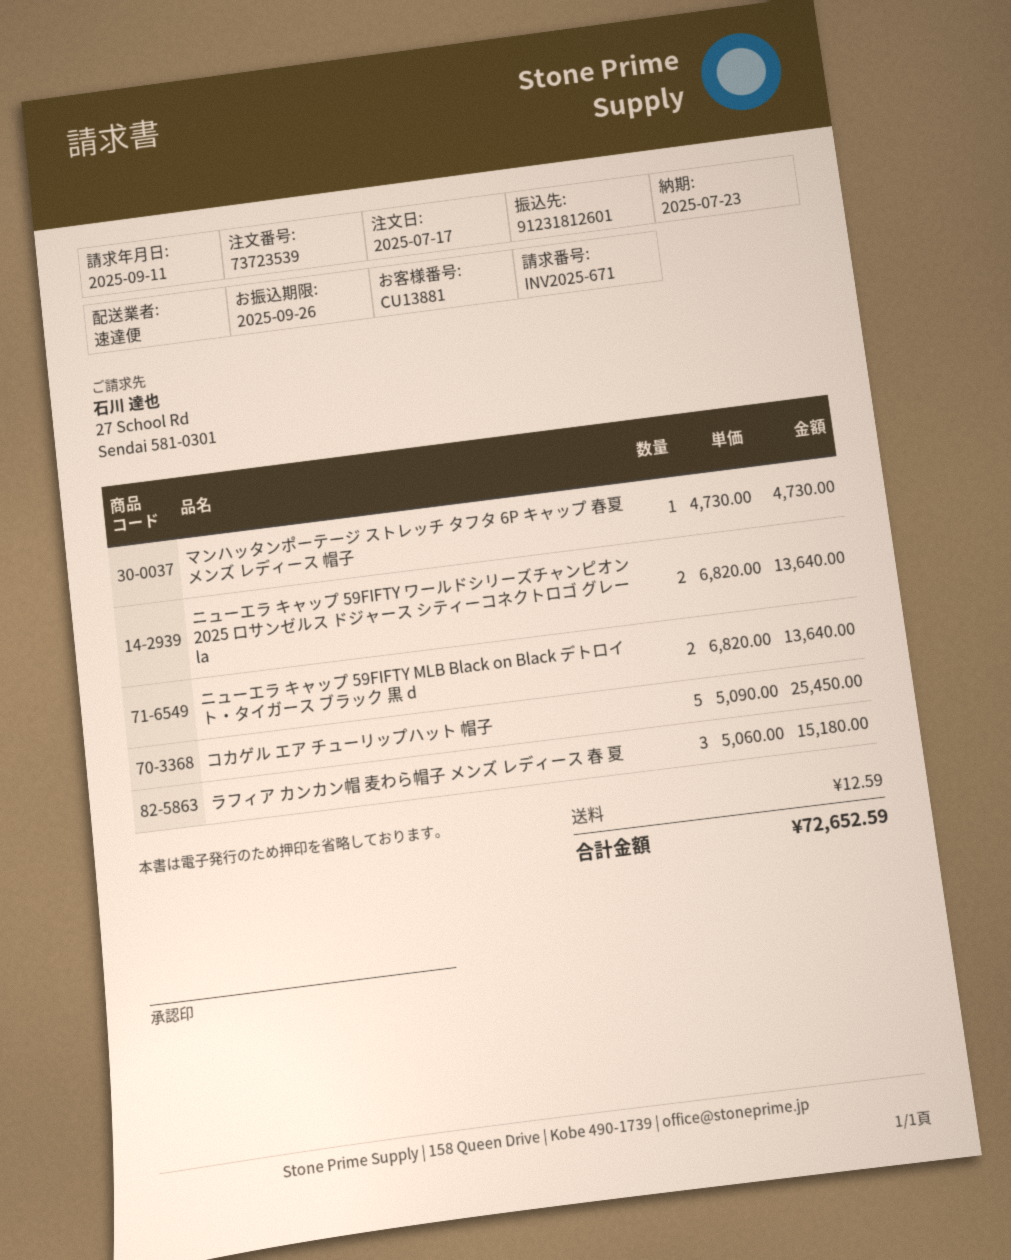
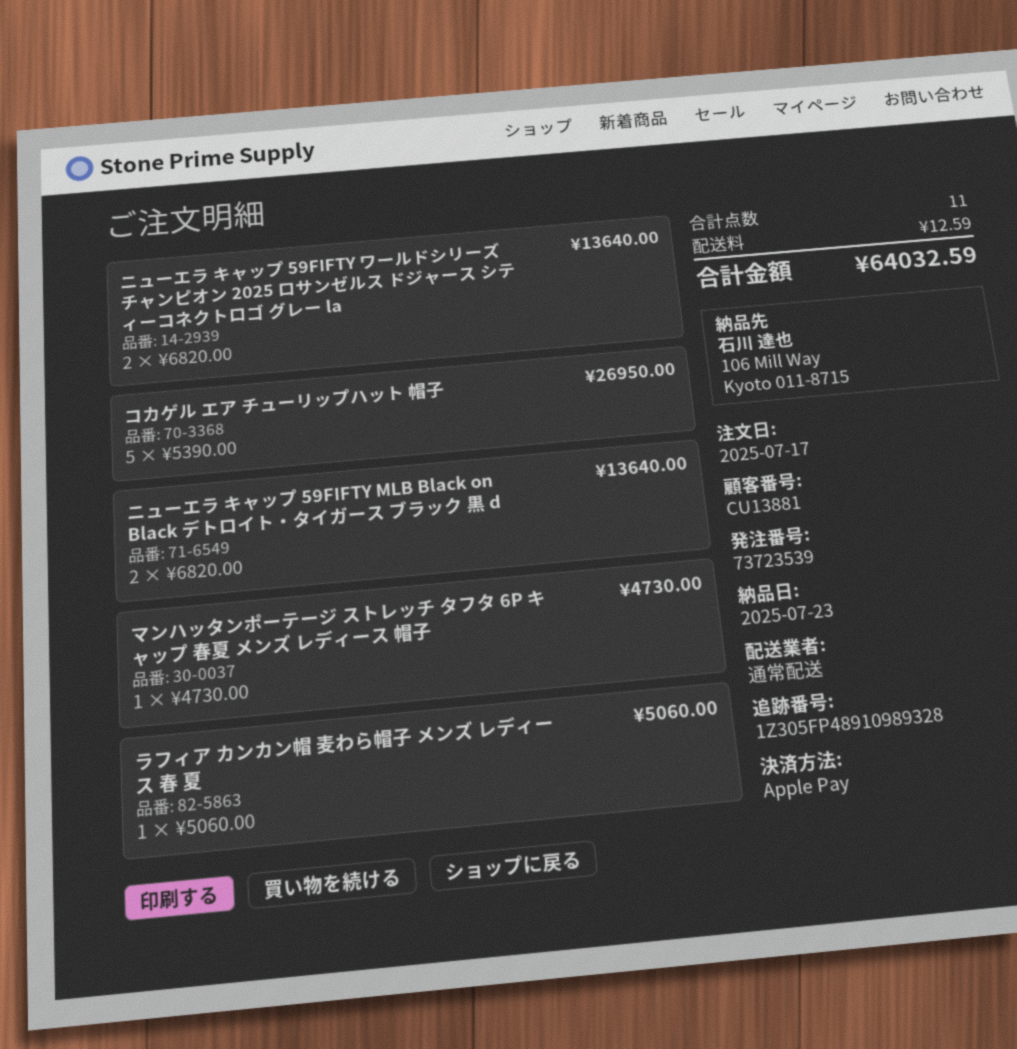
shipping method: express -> standard
コカゲル エア チューリップハット 帽子: 5 x 5090.00 = 25450.00 -> 5 x 5390.00 = 26950.00
ラフィア カンカン帽 麦わら帽子 メンズ レディース 春 夏: 3 x 5060.00 = 15180.00 -> 1 x 5060.00 = 5060.00
total: 72652.59 -> 64032.59

